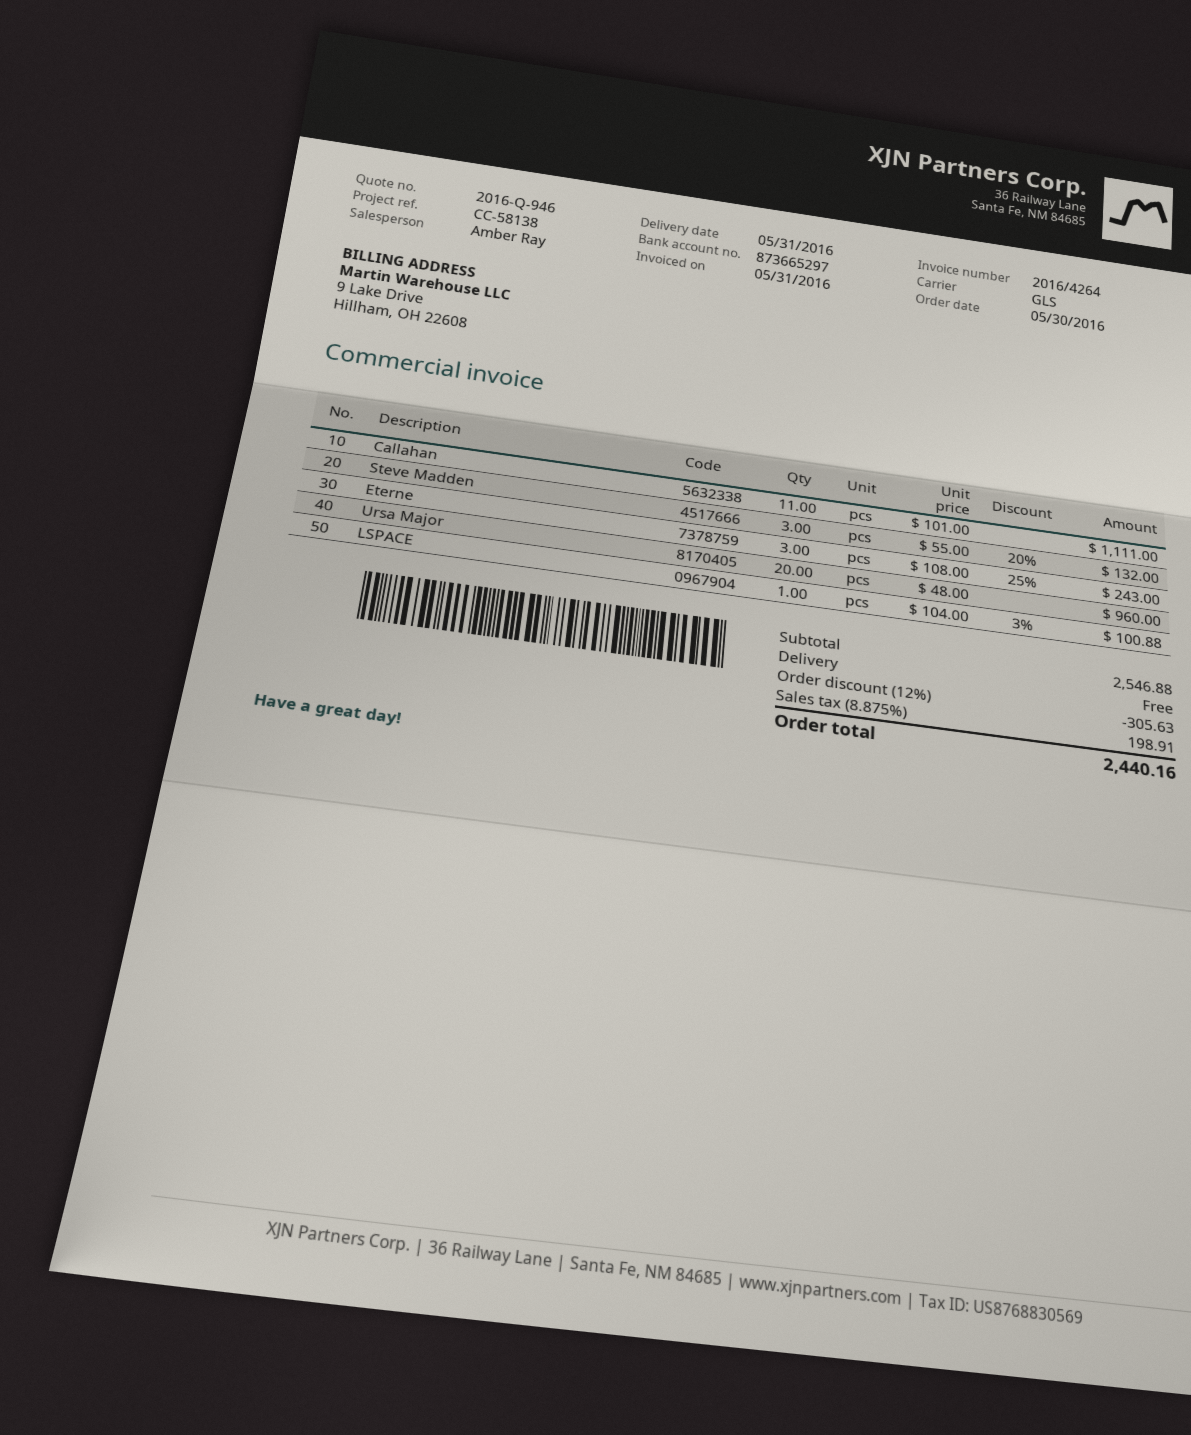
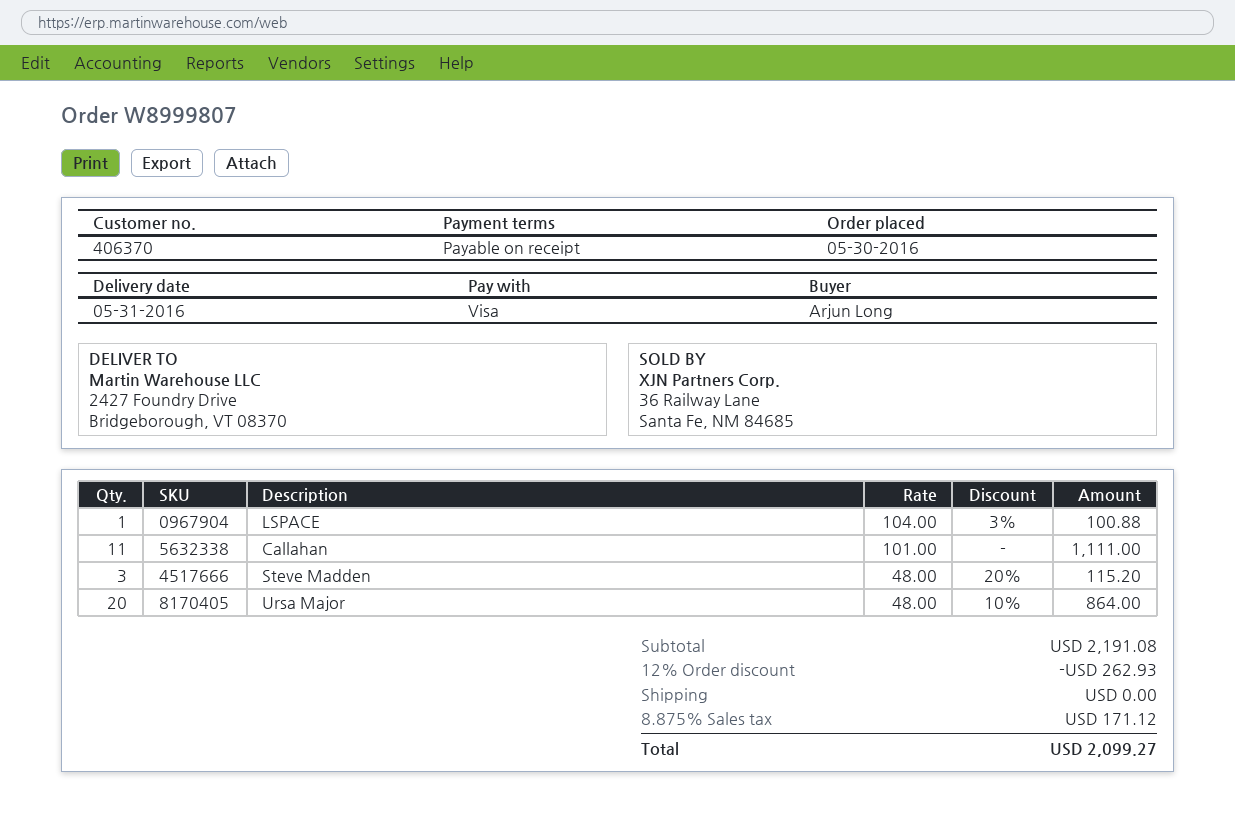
Steve Madden: 3 x 55.00 - 20% = 132.00 -> 3 x 48.00 - 20% = 115.20
Eterne: 3 x 108.00 - 25% = 243.00 -> none
Ursa Major: 20 x 48.00 = 960.00 -> 20 x 48.00 - 10% = 864.00
subtotal: 2546.88 -> 2191.08
discount: 12% = 305.63 -> 12% = 262.93
tax: 8.875% = 198.91 -> 8.875% = 171.12
total: 2440.16 -> 2099.27

